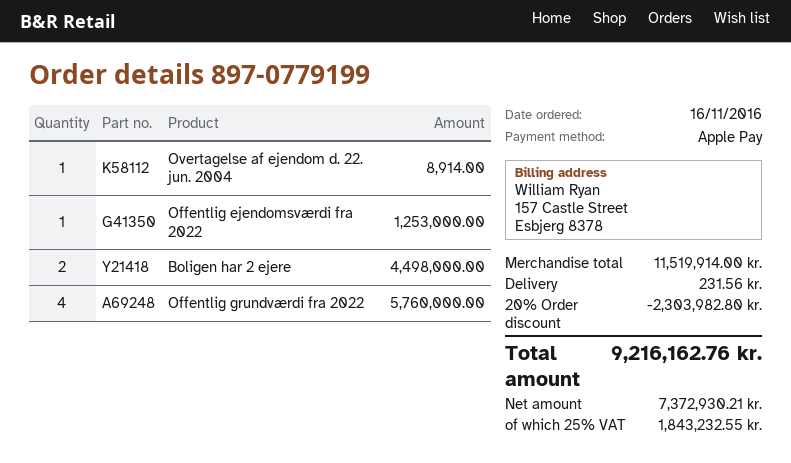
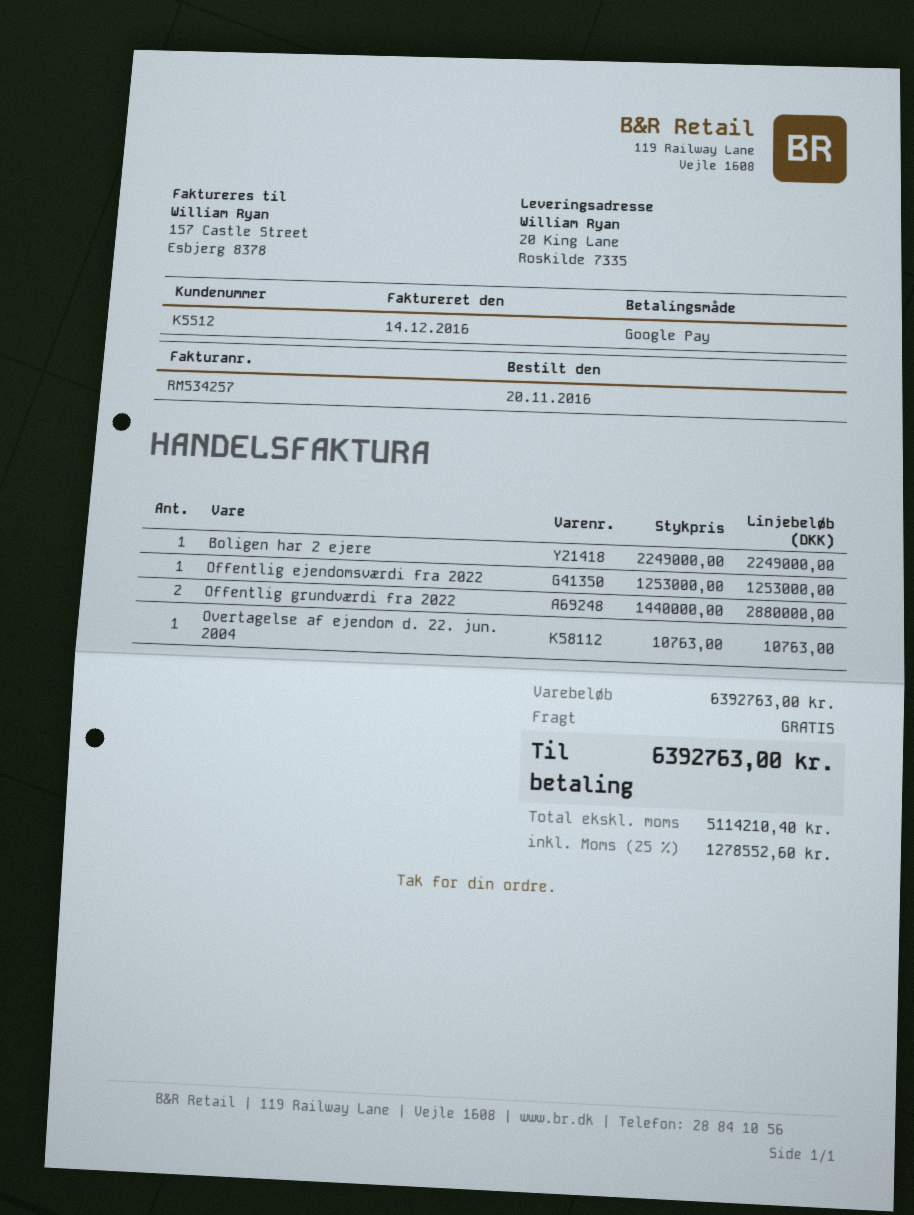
order date: 2016-11-16 -> 2016-11-20
payment method: Apple Pay -> Google Pay
Overtagelse af ejendom d. 22. jun. 2004: 1 for 8914.00 -> 1 for 10763.00
Boligen har 2 ejere: 2 for 4498000.00 -> 1 for 2249000.00
Offentlig grundværdi fra 2022: 4 for 5760000.00 -> 2 for 2880000.00
subtotal: 11519914.00 -> 6392763.00
discount: 20% = 2303982.80 -> none
shipping: 231.56 -> 0.00
net: 7372930.21 -> 5114210.40
tax: 25% = 1843232.55 -> 25% = 1278552.60
total: 9216162.76 -> 6392763.00

